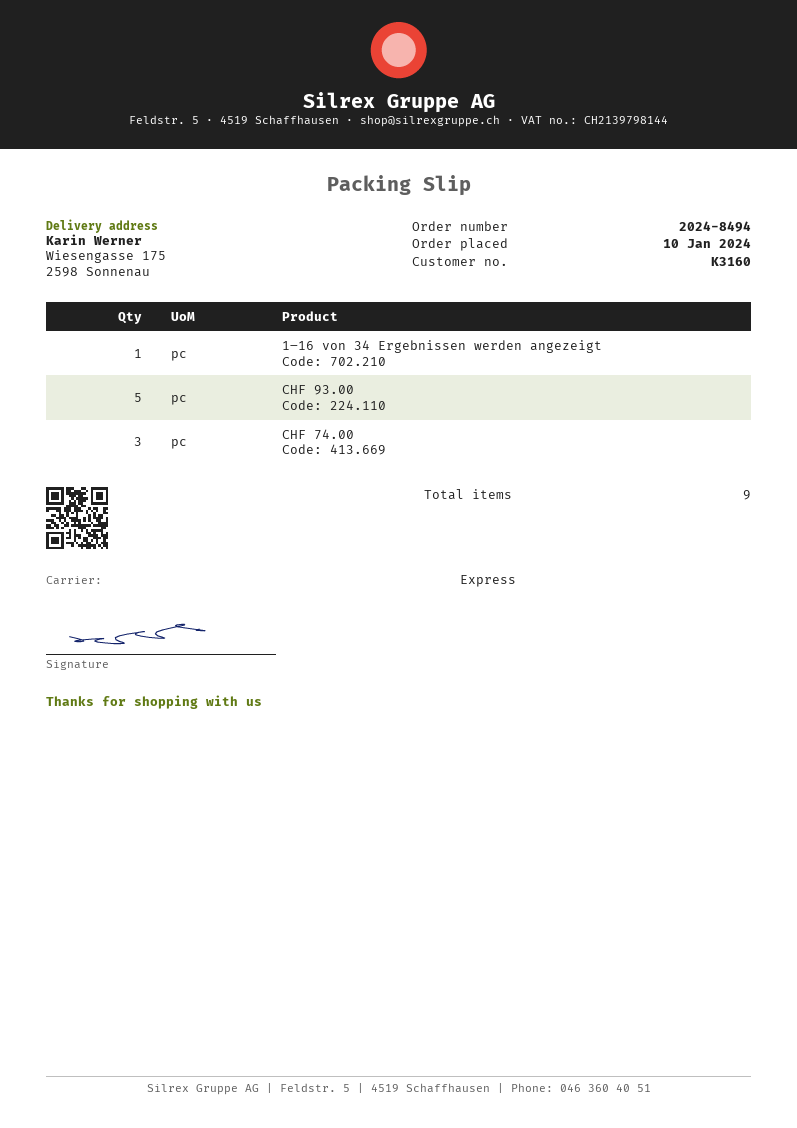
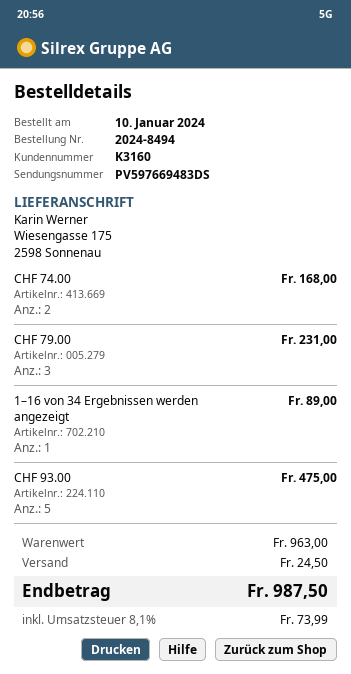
CHF 74.00: 3 -> 2
CHF 79.00: none -> 3

